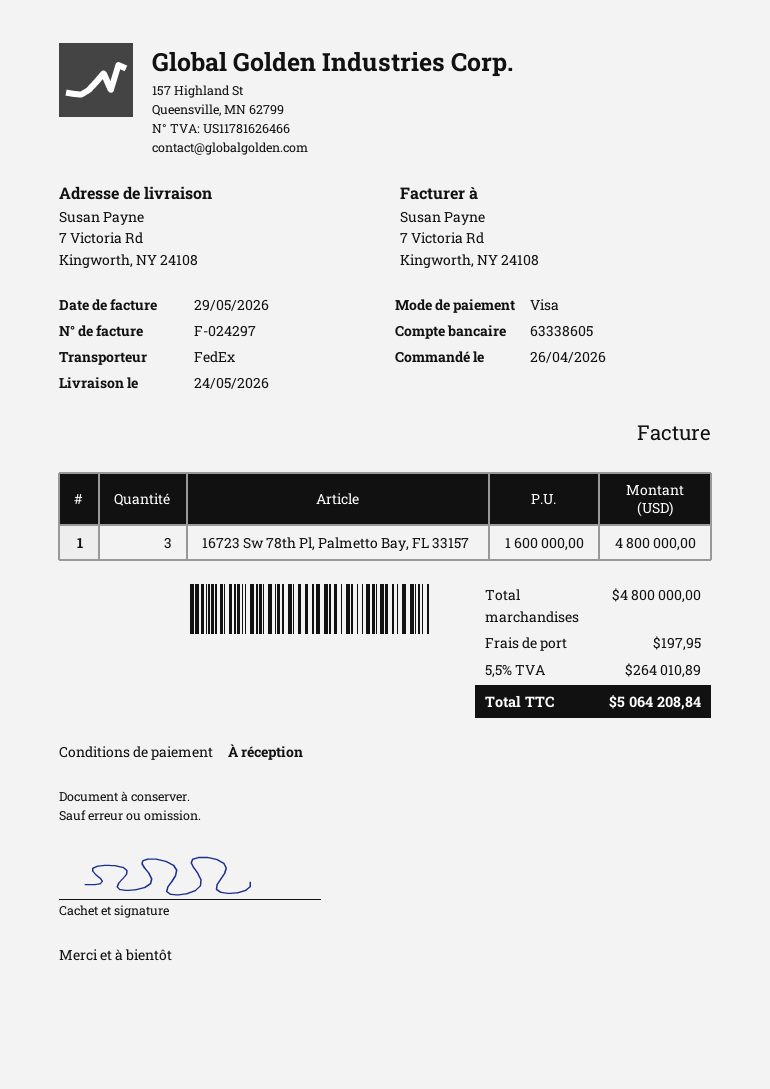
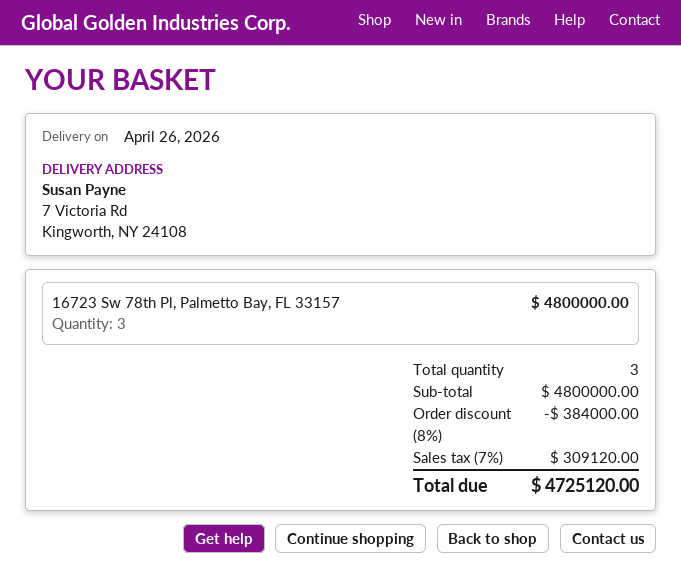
delivery date: 2026-05-24 -> 2026-04-26
discount: none -> 8% = 384000.00
shipping: 197.95 -> none
tax: 5.5% = 264010.89 -> 7% = 309120.00
total: 5064208.84 -> 4725120.00

